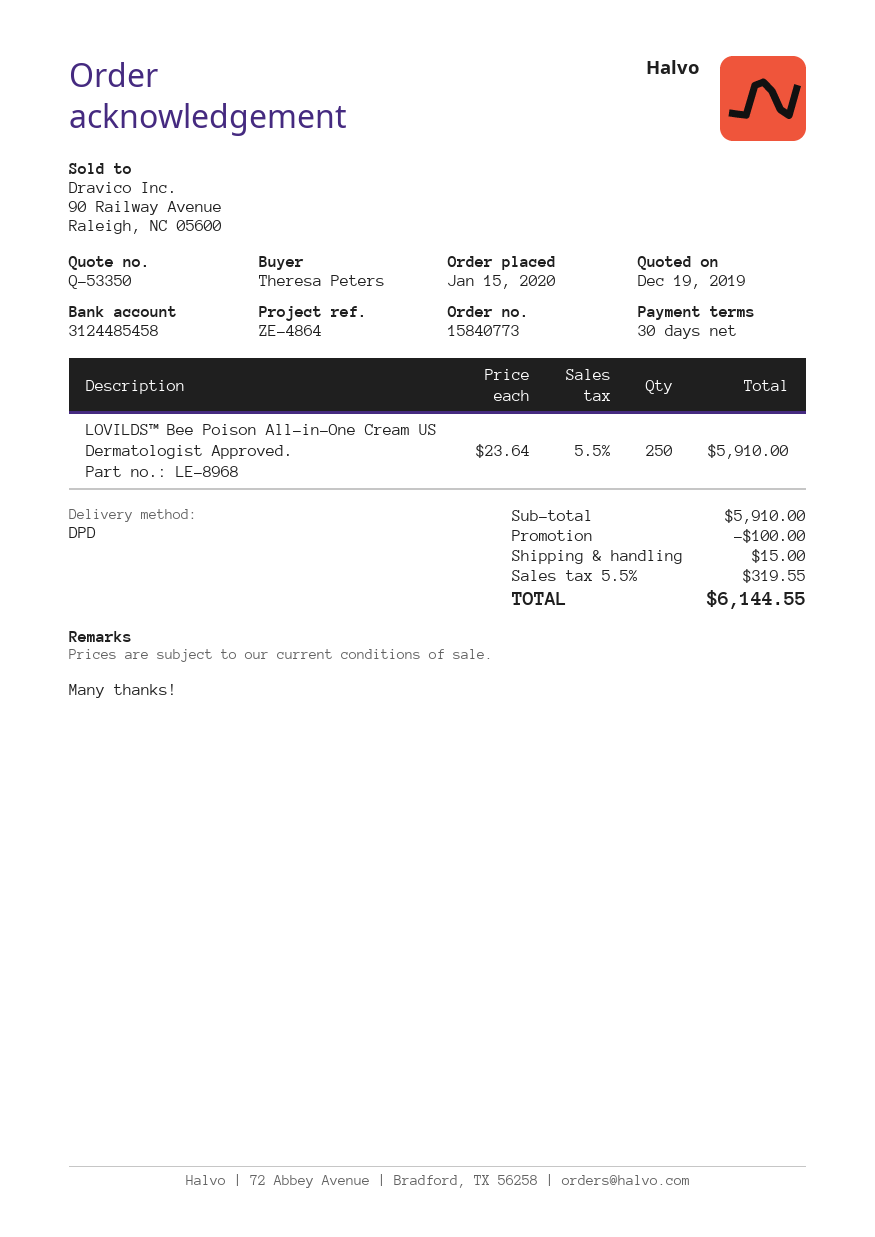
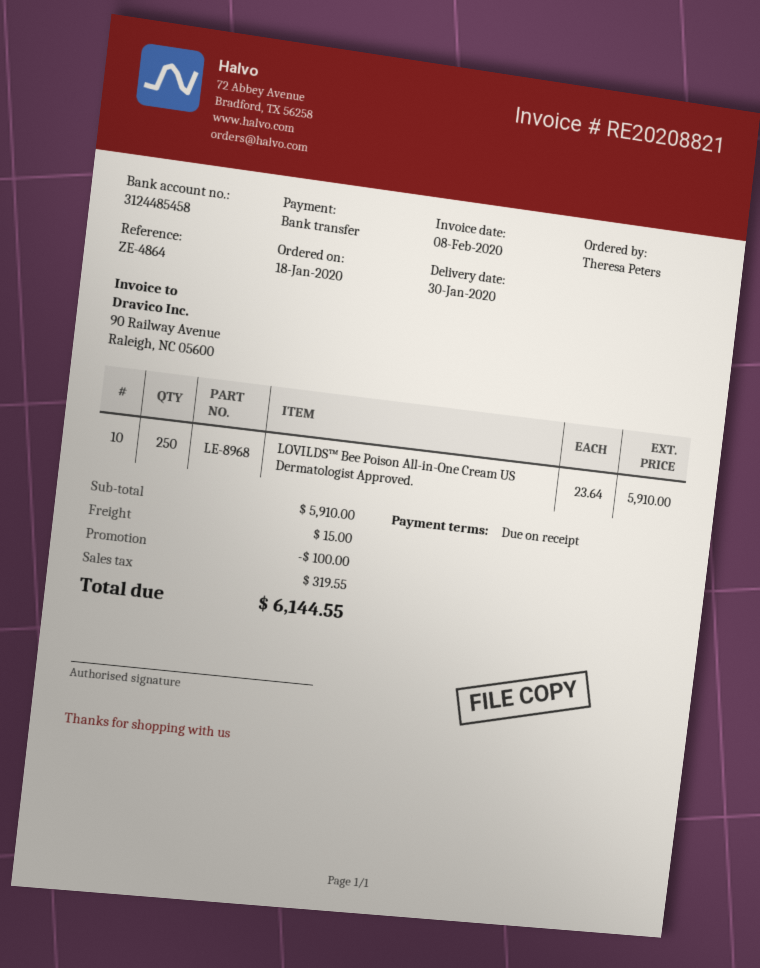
order date: 2020-01-15 -> 2020-01-18
payment terms: 30 days -> on receipt

